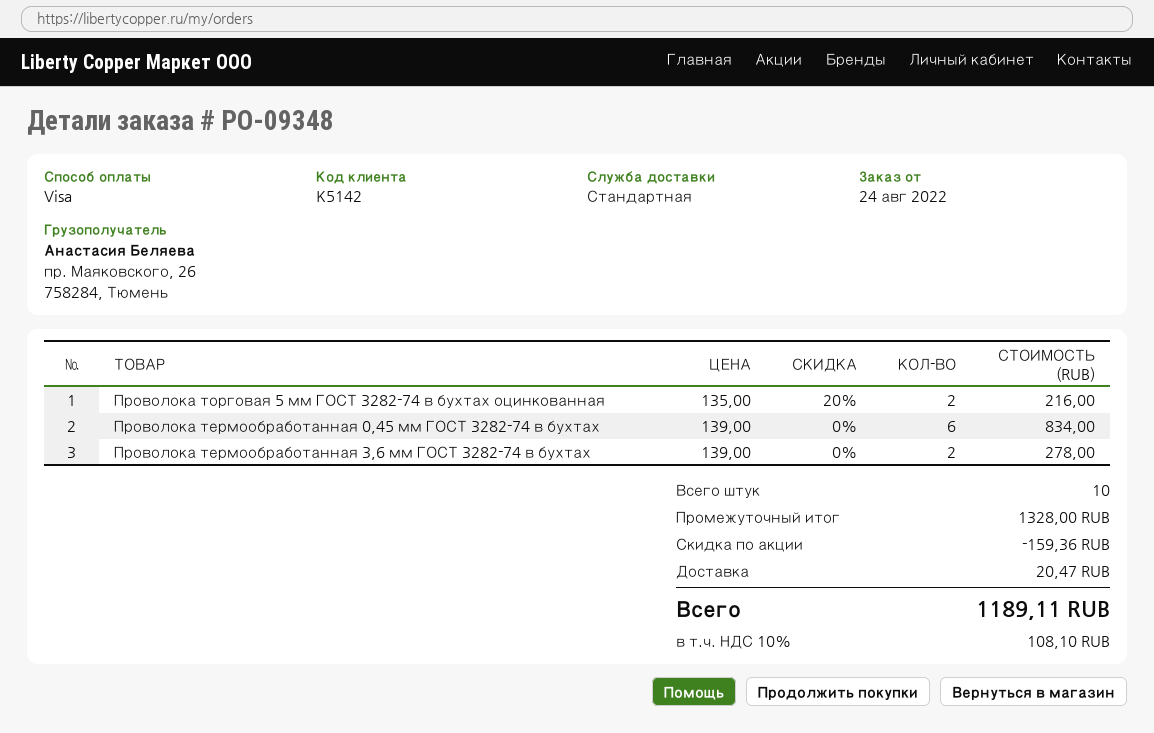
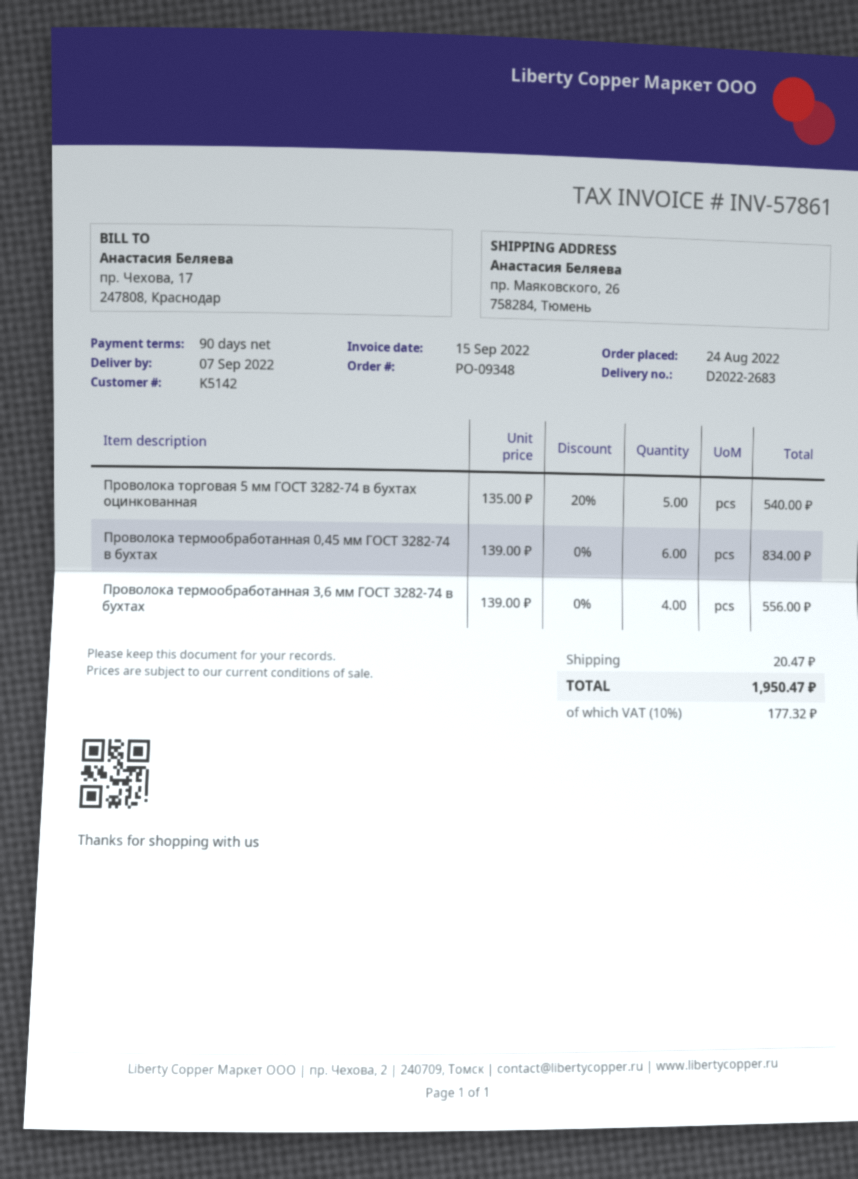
Проволока торговая 5 мм ГОСТ 3282-74 в бухтах оцинкованная: 2 x 135.00 - 20% = 216.00 -> 5 x 135.00 - 20% = 540.00
Проволока термообработанная 3,6 мм ГОСТ 3282-74 в бухтах: 2 x 139.00 = 278.00 -> 4 x 139.00 = 556.00
discount: 159.36 -> none
tax: 10% = 108.10 -> 10% = 177.32
total: 1189.11 -> 1950.47

